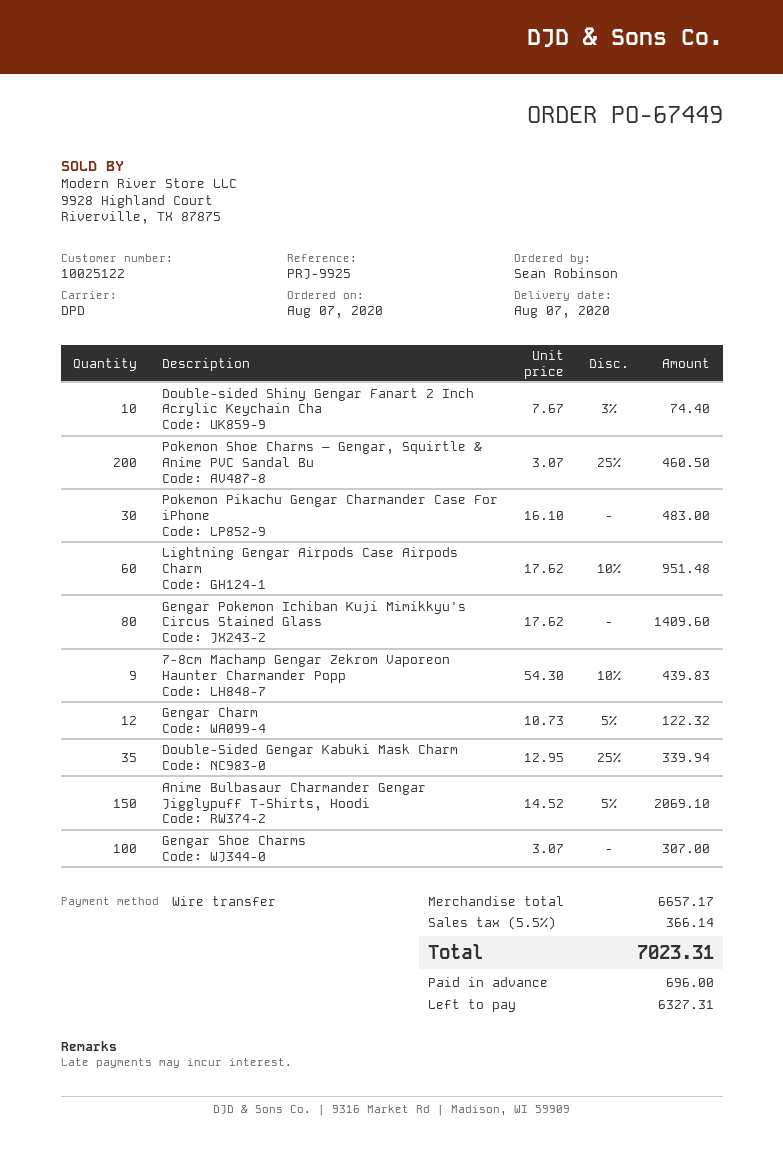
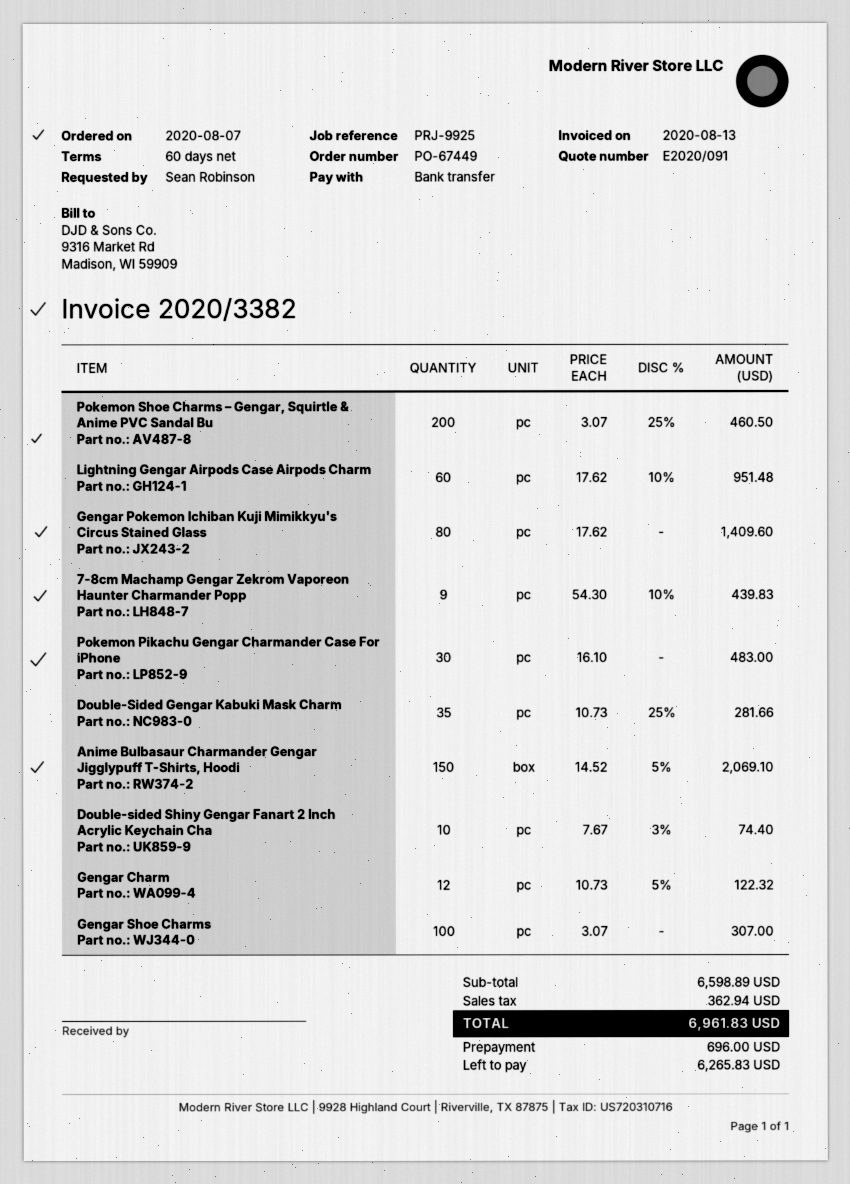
Double-Sided Gengar Kabuki Mask Charm: 35 x 12.95 - 25% = 339.94 -> 35 x 10.73 - 25% = 281.66
subtotal: 6657.17 -> 6598.89
tax: 366.14 -> 362.94
total: 7023.31 -> 6961.83
balance: 6327.31 -> 6265.83

